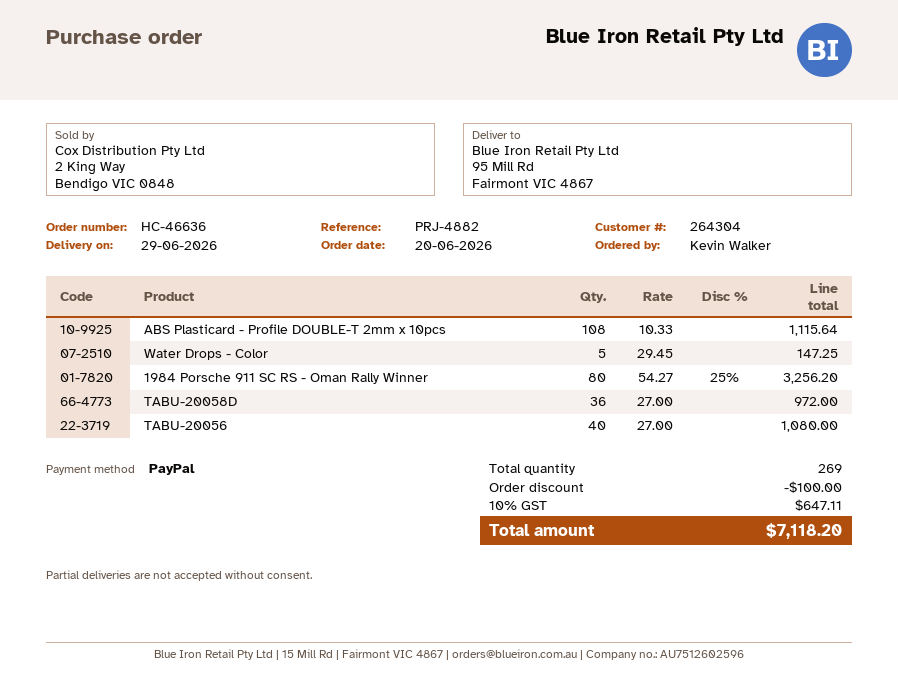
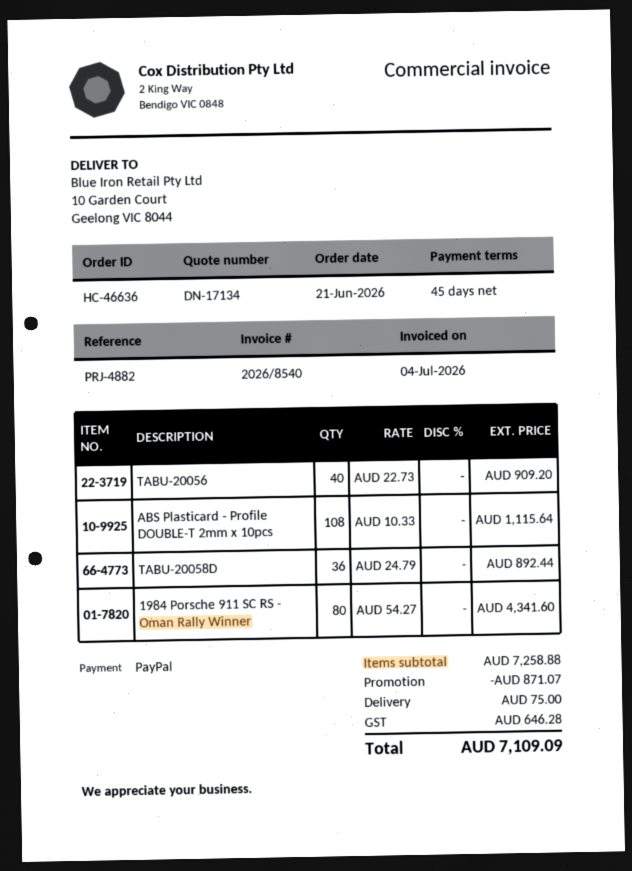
order date: 2026-06-20 -> 2026-06-21
ship to: 95 Mill Rd, Fairmont VIC 4867 -> 10 Garden Court, Geelong VIC 8044
Water Drops - Color: 5 x 29.45 = 147.25 -> none
1984 Porsche 911 SC RS - Oman Rally Winner: 80 x 54.27 - 25% = 3256.20 -> 80 x 54.27 = 4341.60
TABU-20058D: 36 x 27.00 = 972.00 -> 36 x 24.79 = 892.44
TABU-20056: 40 x 27.00 = 1080.00 -> 40 x 22.73 = 909.20
discount: 100.00 -> 871.07
shipping: none -> 75.00
tax: 647.11 -> 646.28
total: 7118.20 -> 7109.09

